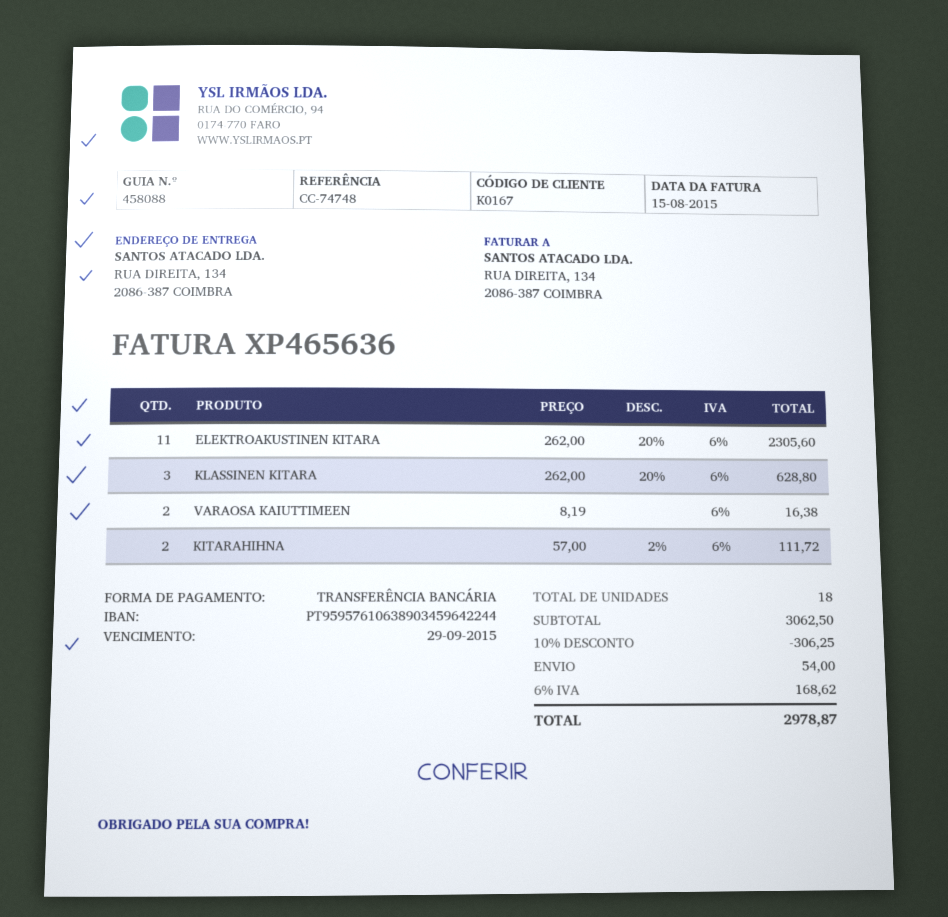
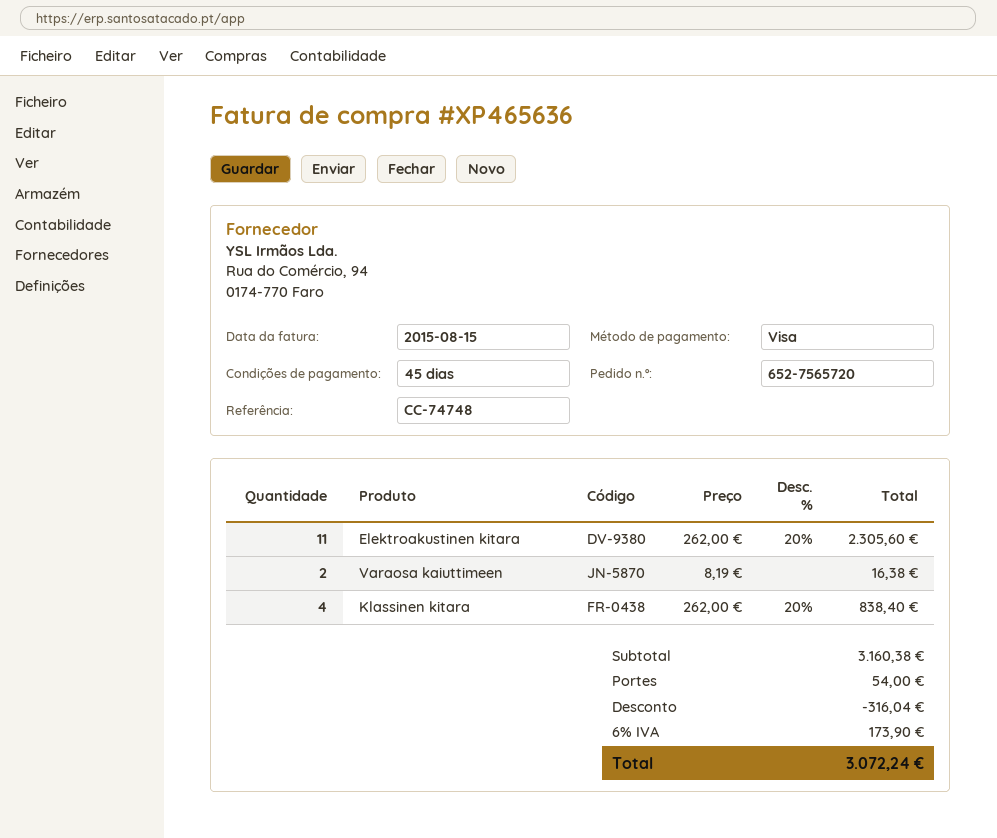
payment method: bank transfer -> Visa
KLASSINEN KITARA: 3 x 262.00 - 20% = 628.80 -> 4 x 262.00 - 20% = 838.40
KITARAHIHNA: 2 x 57.00 - 2% = 111.72 -> none
subtotal: 3062.50 -> 3160.38
discount: 306.25 -> 316.04
tax: 6% = 168.62 -> 6% = 173.90
total: 2978.87 -> 3072.24

